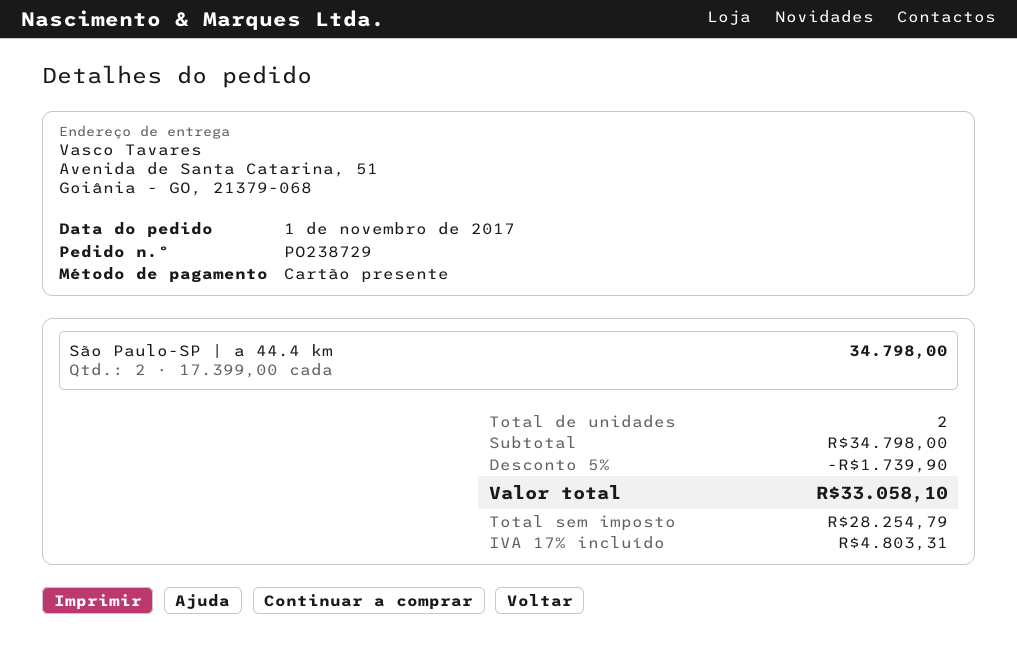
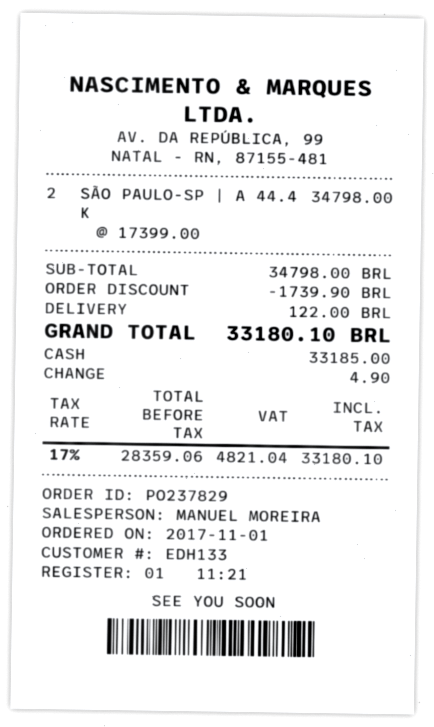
order number: PO238729 -> PO237829
payment method: gift card -> cash
shipping: none -> 122.00
net: 28254.79 -> 28359.06
tax: 17% = 4803.31 -> 17% = 4821.04
total: 33058.10 -> 33180.10

